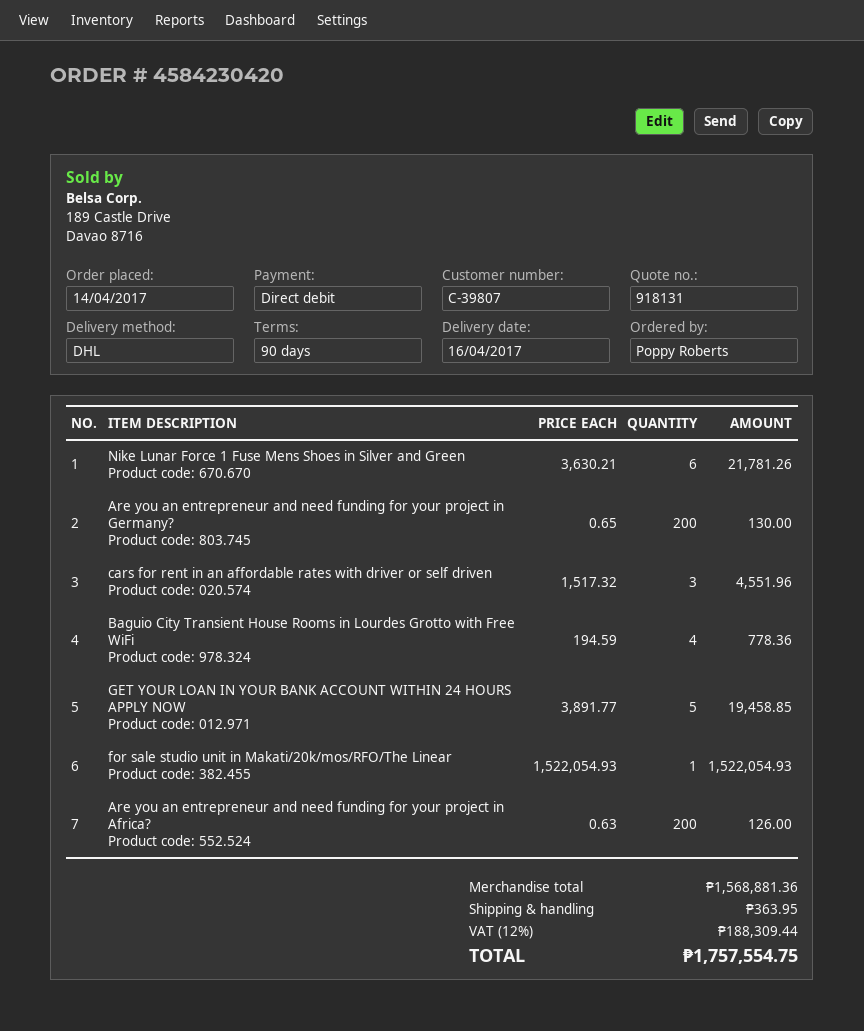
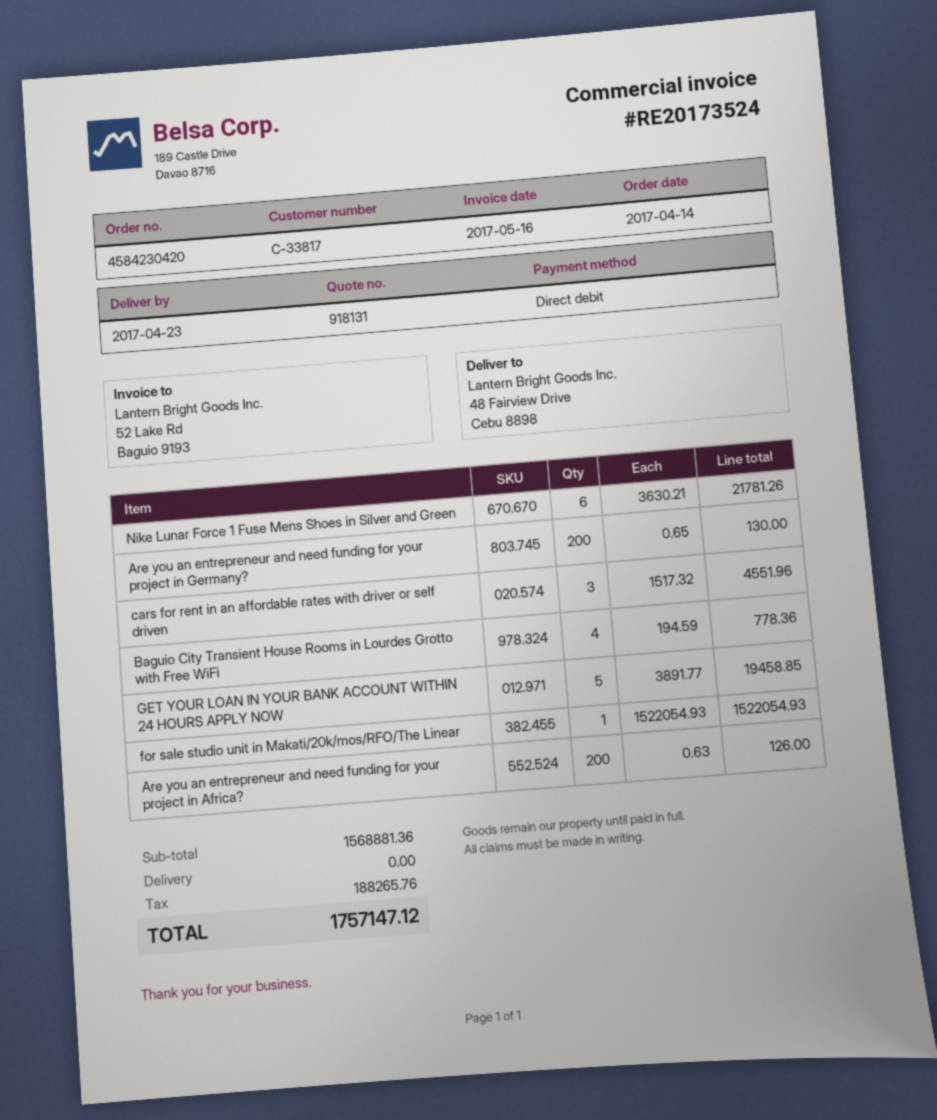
delivery date: 2017-04-16 -> 2017-04-23
customer number: C-39807 -> C-33817
shipping: 363.95 -> 0.00
tax: 188309.44 -> 188265.76
total: 1757554.75 -> 1757147.12

